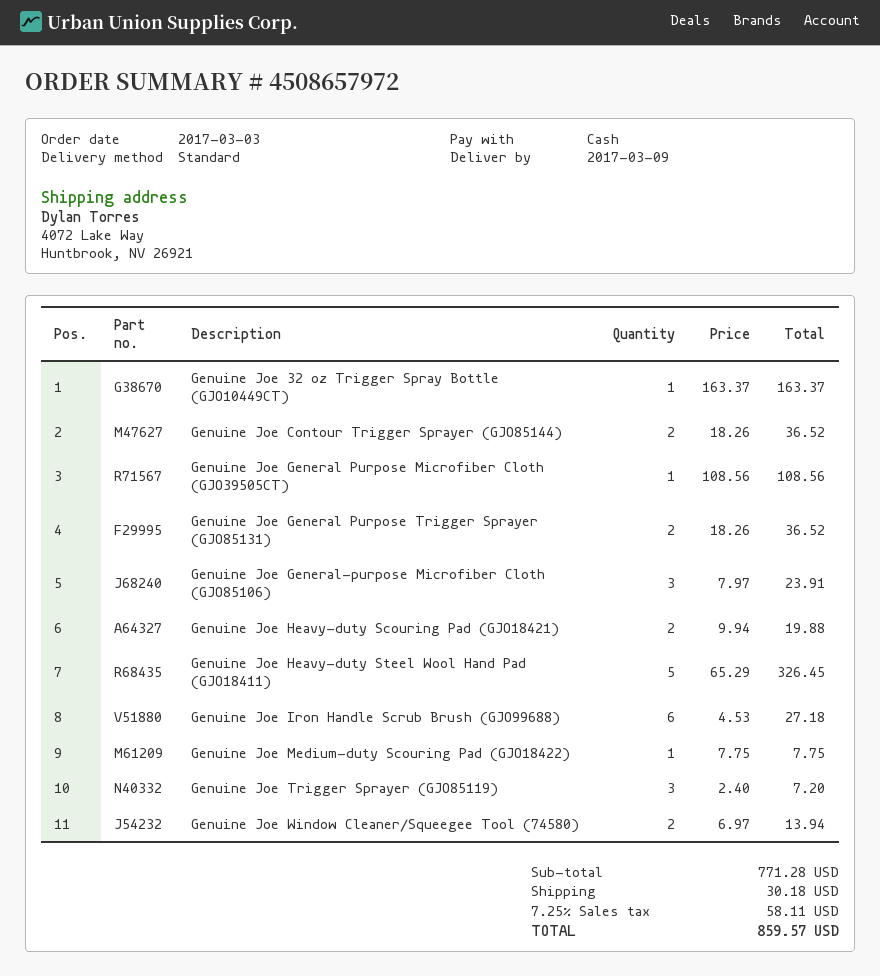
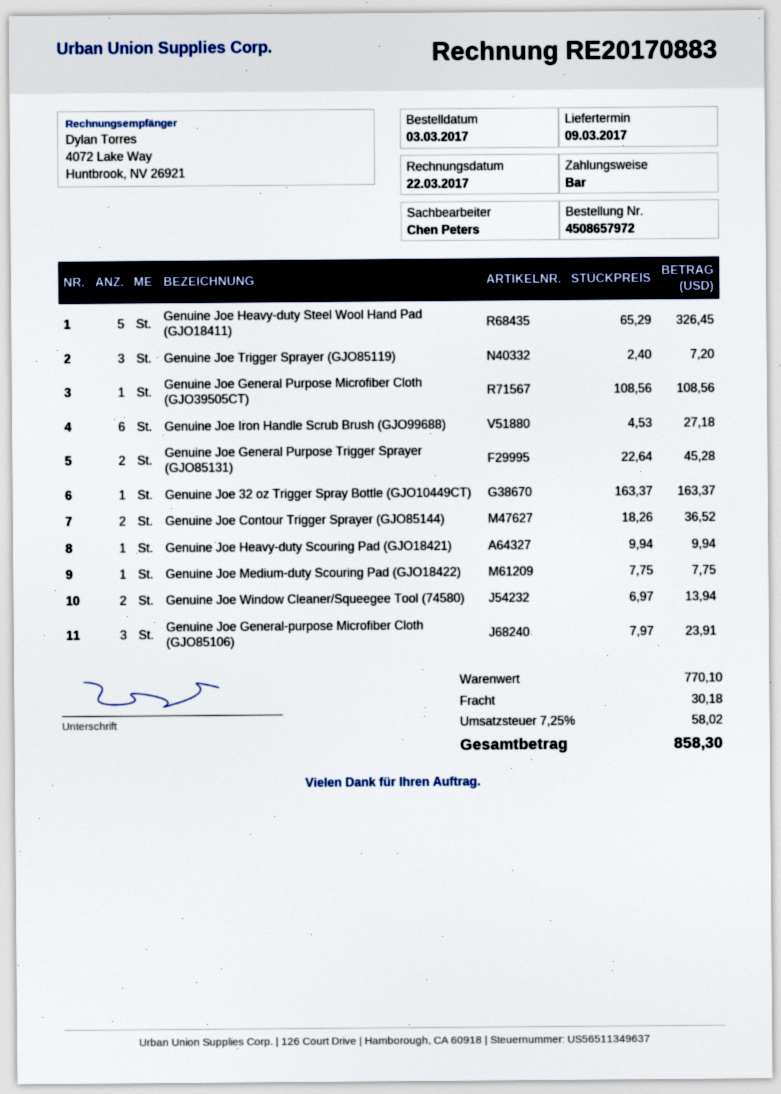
Genuine Joe General Purpose Trigger Sprayer (GJO85131): 2 x 18.26 = 36.52 -> 2 x 22.64 = 45.28
Genuine Joe Heavy-duty Scouring Pad (GJO18421): 2 x 9.94 = 19.88 -> 1 x 9.94 = 9.94
subtotal: 771.28 -> 770.10
tax: 7.25% = 58.11 -> 7.25% = 58.02
total: 859.57 -> 858.30

